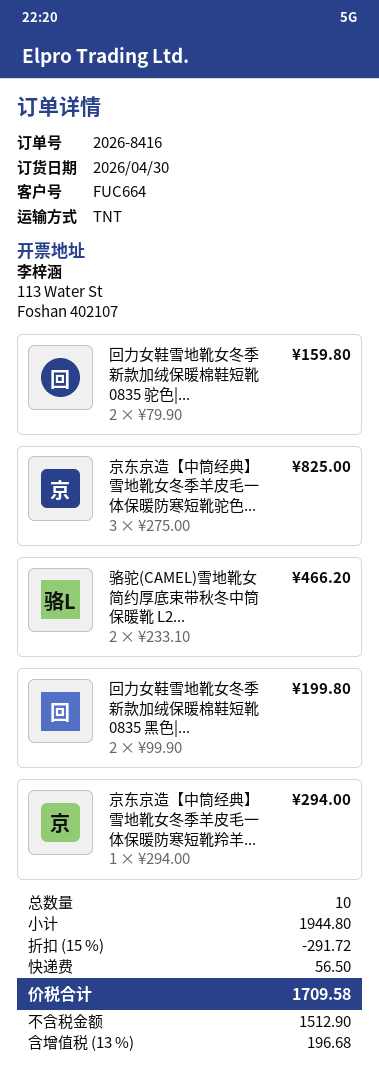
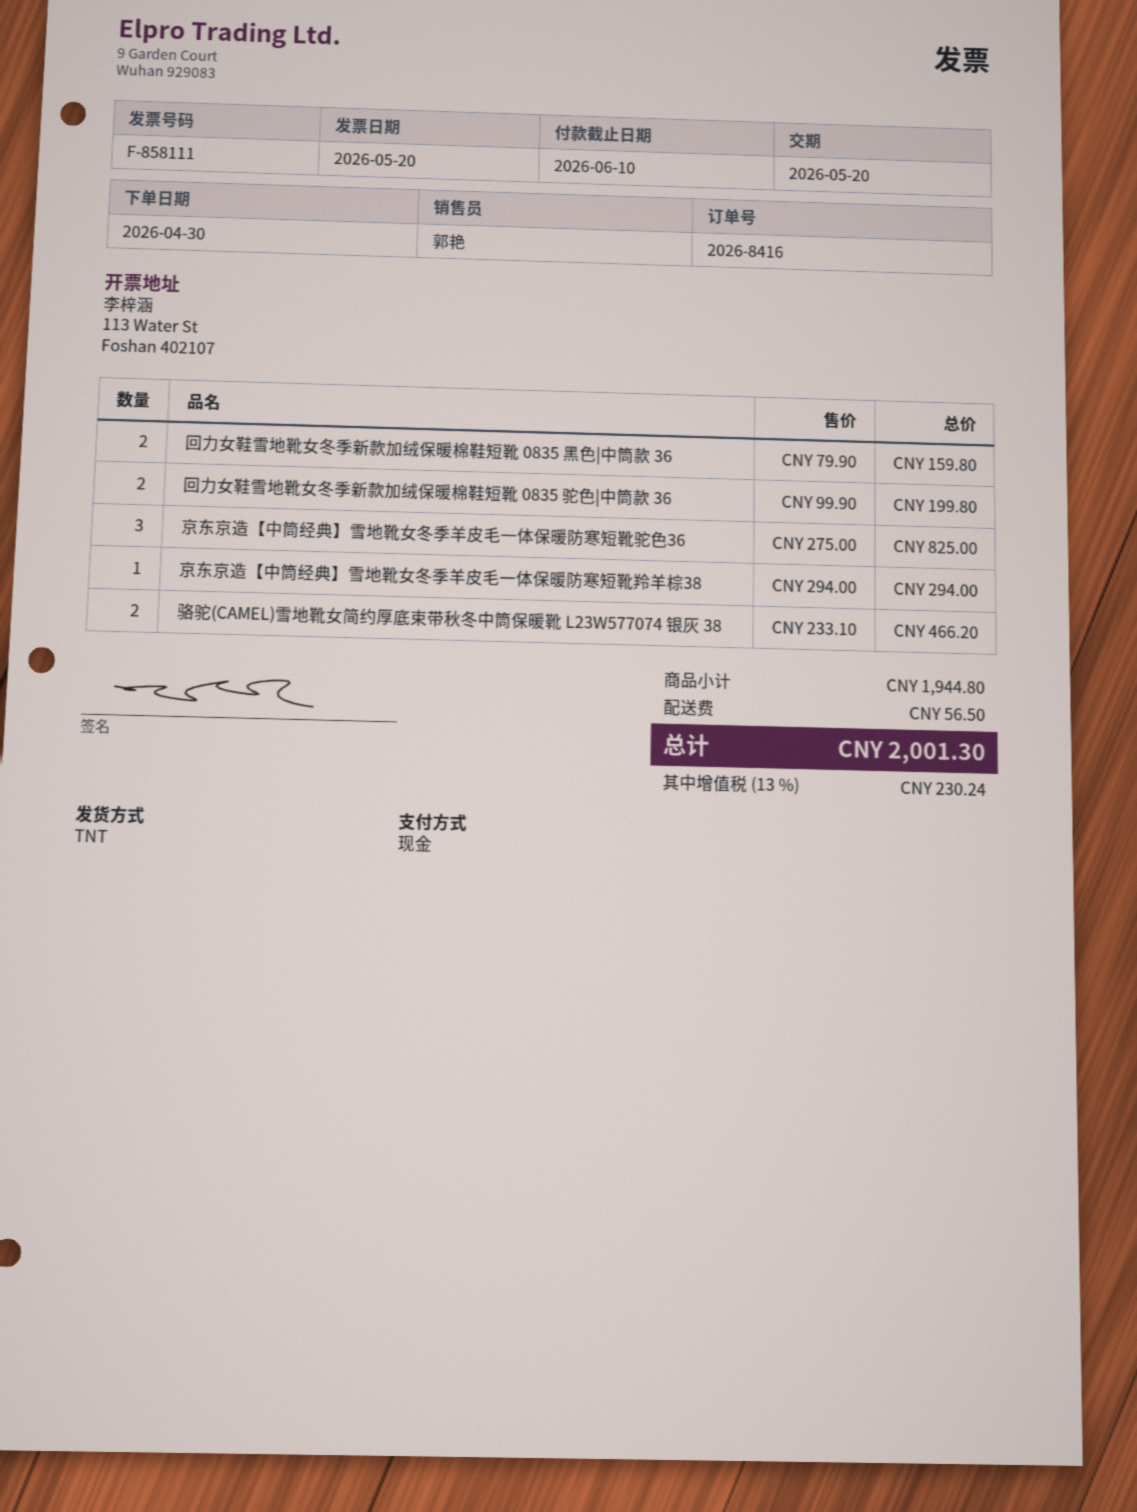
回力女鞋雪地靴女冬季新款加绒保暖棉鞋短靴 0835 驼色|...: 2 x 79.90 = 159.80 -> 2 x 99.90 = 199.80
回力女鞋雪地靴女冬季新款加绒保暖棉鞋短靴 0835 黑色|...: 2 x 99.90 = 199.80 -> 2 x 79.90 = 159.80
discount: 15% = 291.72 -> none
tax: 13% = 196.68 -> 13% = 230.24
total: 1709.58 -> 2001.30

